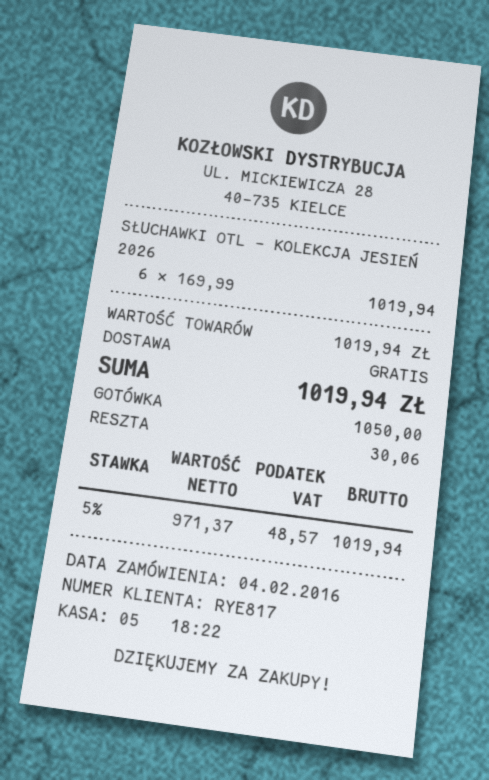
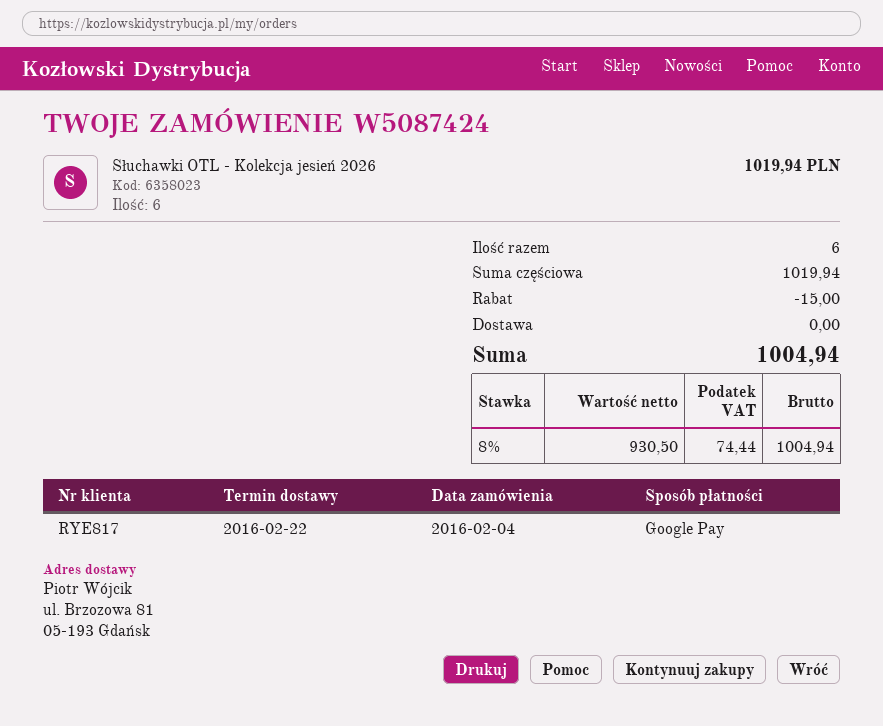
payment method: cash -> Google Pay
discount: none -> 15.00
net: 971.37 -> 930.50
tax: 5% = 48.57 -> 8% = 74.44
total: 1019.94 -> 1004.94

